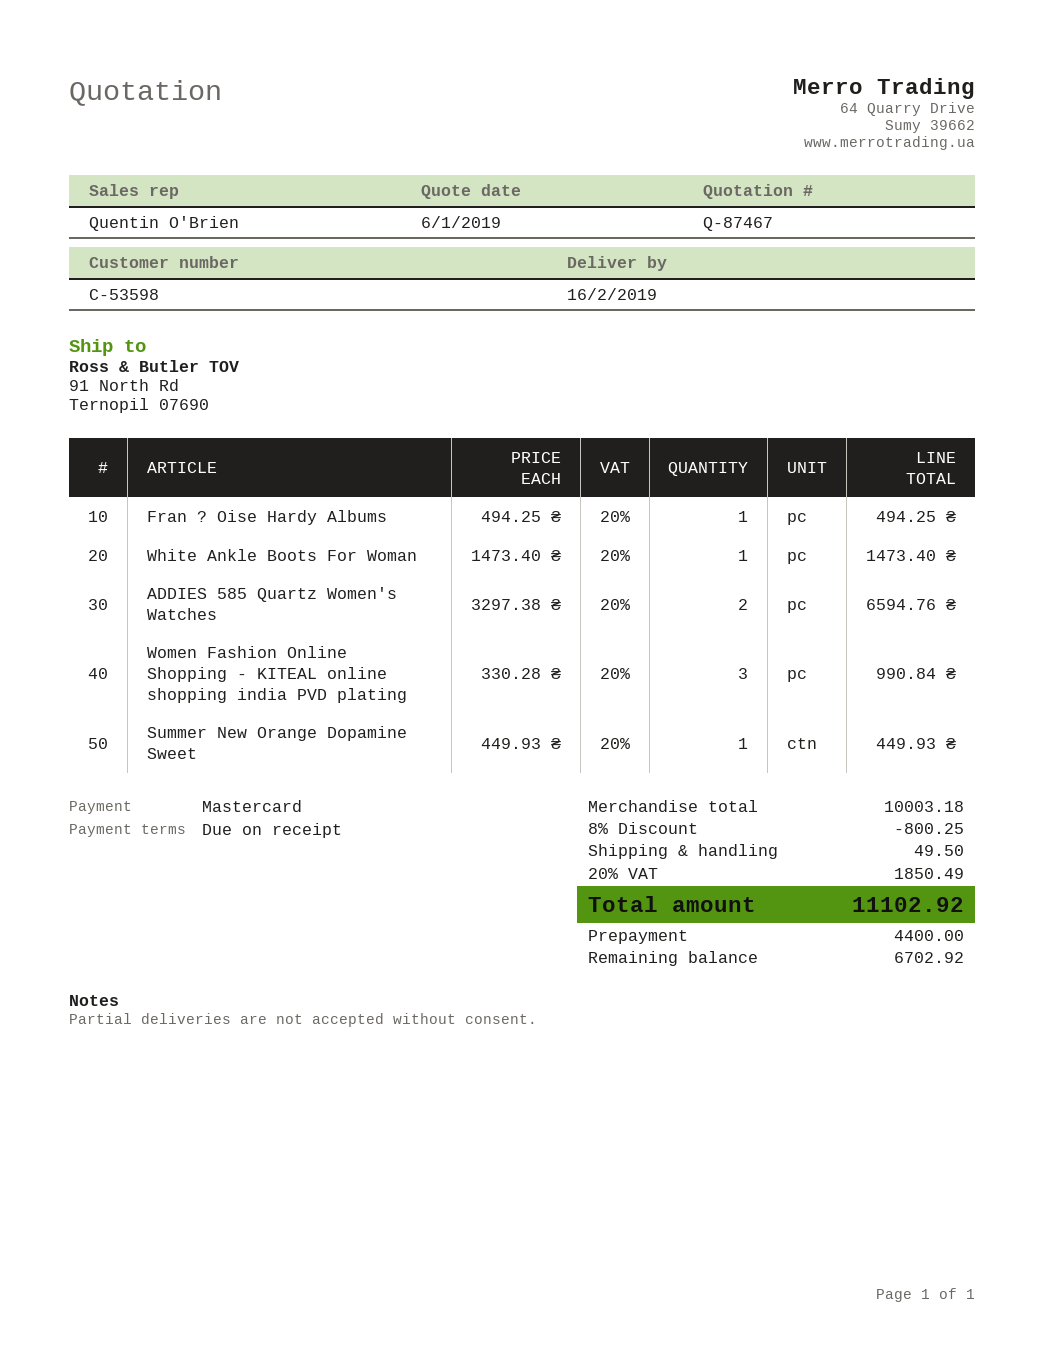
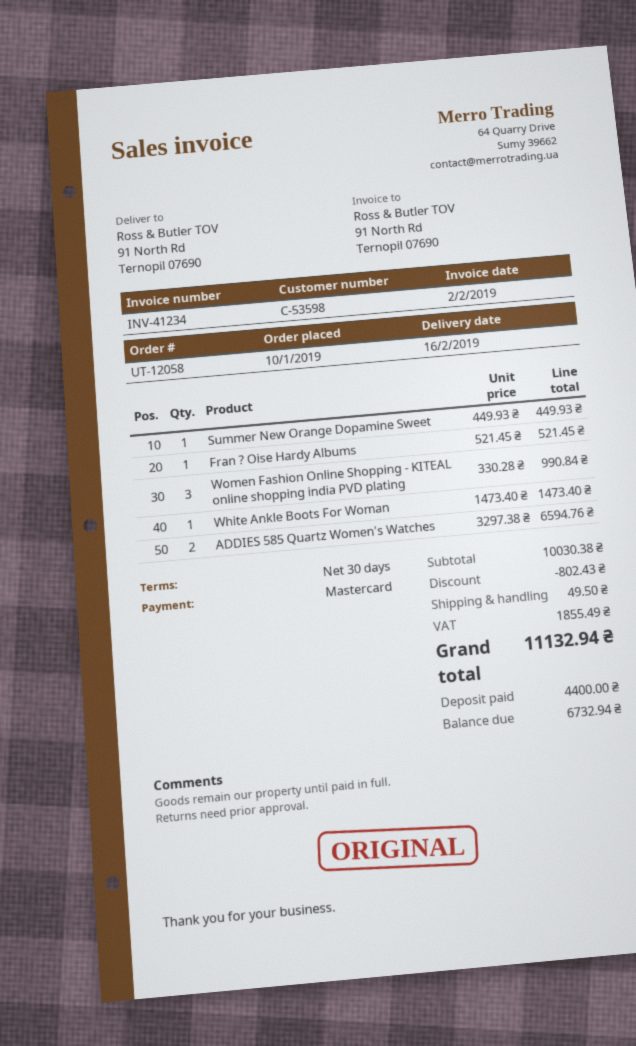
payment terms: on receipt -> 30 days
Fran ? Oise Hardy Albums: 1 x 494.25 = 494.25 -> 1 x 521.45 = 521.45
subtotal: 10003.18 -> 10030.38
discount: 800.25 -> 802.43
tax: 1850.49 -> 1855.49
total: 11102.92 -> 11132.94
balance: 6702.92 -> 6732.94

